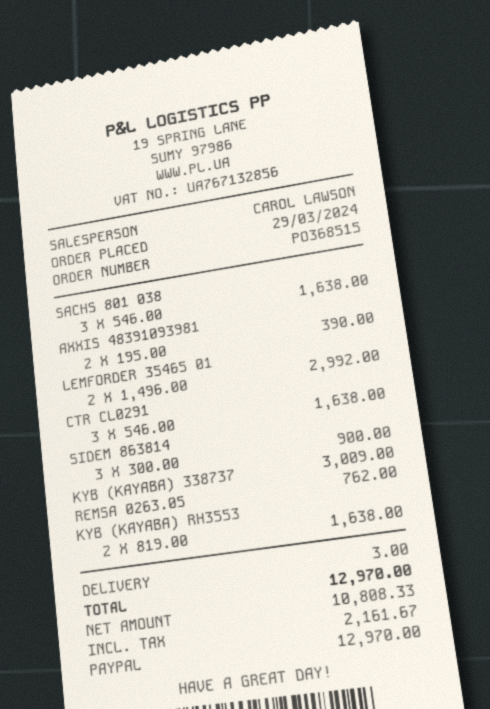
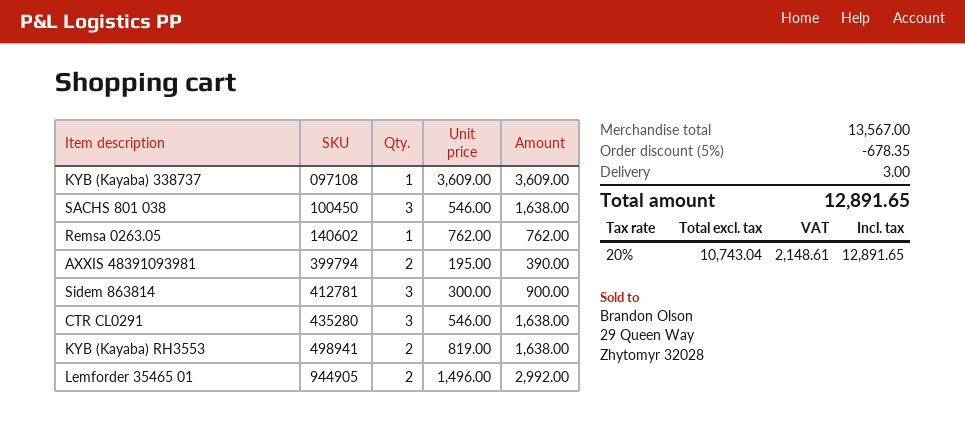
KYB (KAYABA) 338737: 1 x 3009.00 = 3009.00 -> 1 x 3609.00 = 3609.00
discount: none -> 5% = 678.35
net: 10808.33 -> 10743.04
tax: 2161.67 -> 2148.61
total: 12970.00 -> 12891.65

